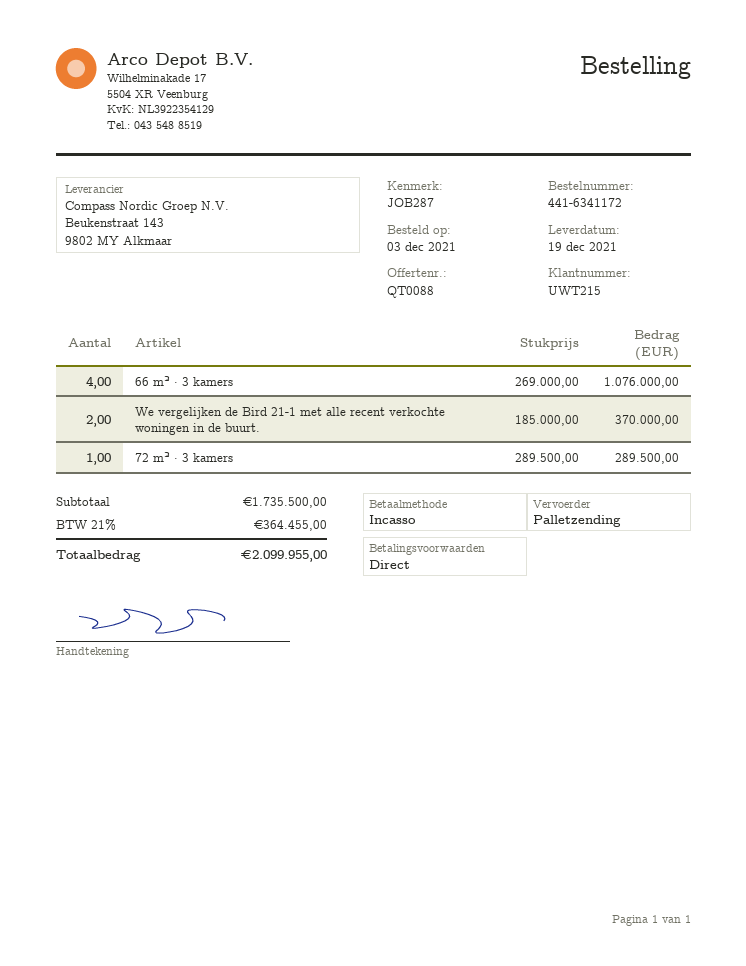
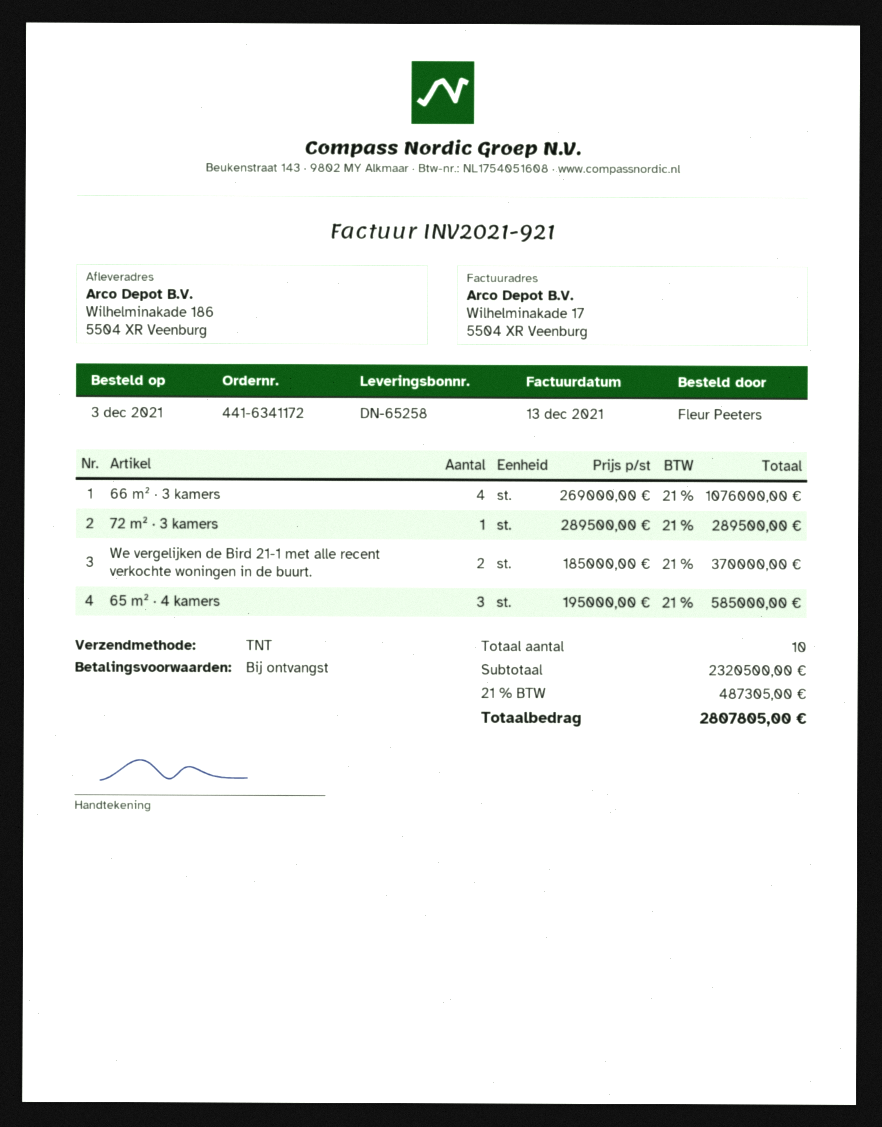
shipping method: pallet freight -> TNT
65 m² · 4 kamers: none -> 3 x 195000.00 = 585000.00
subtotal: 1735500.00 -> 2320500.00
tax: 21% = 364455.00 -> 21% = 487305.00
total: 2099955.00 -> 2807805.00

